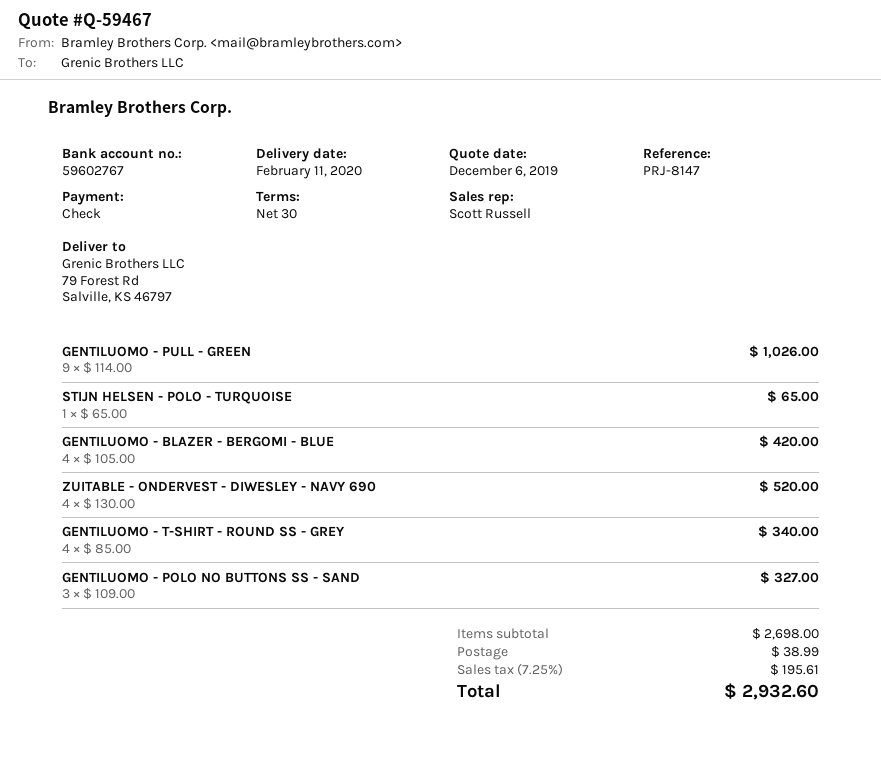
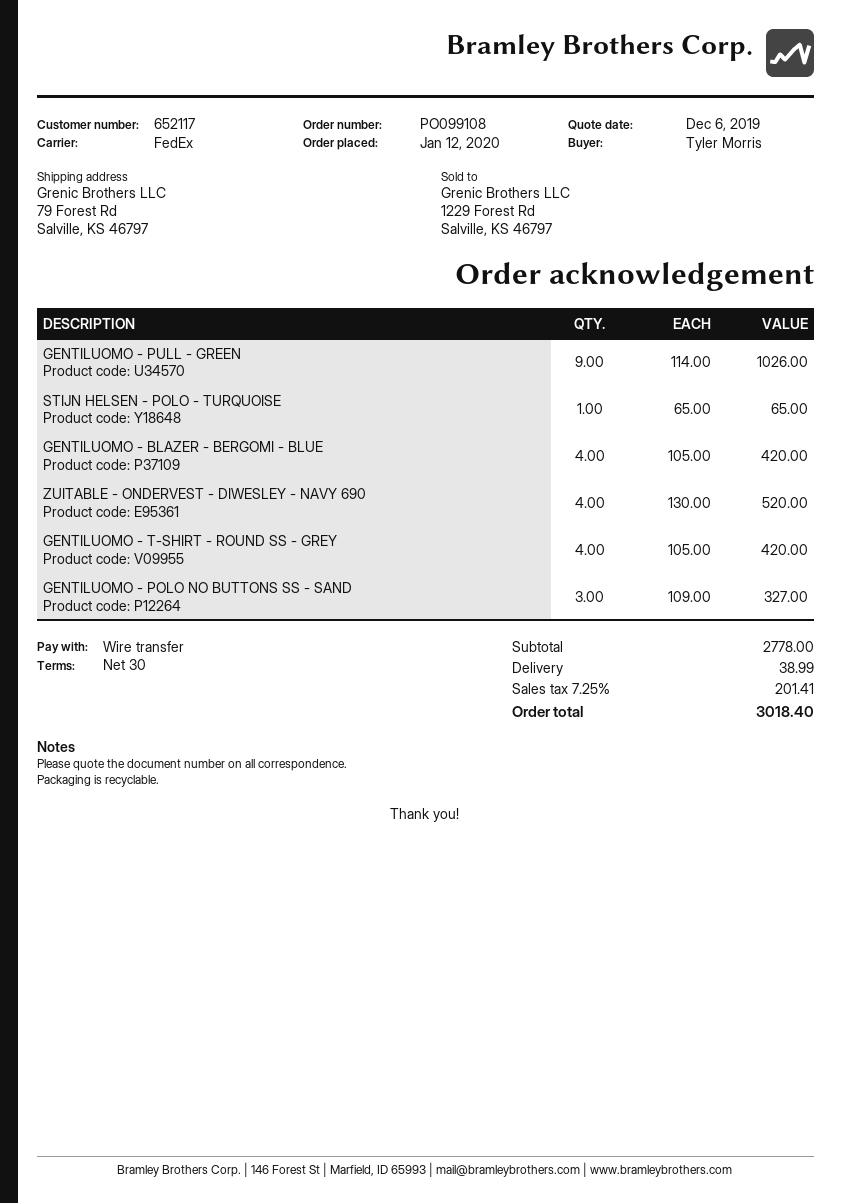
payment method: cheque -> bank transfer
GENTILUOMO - T-SHIRT - ROUND SS - GREY: 4 x 85.00 = 340.00 -> 4 x 105.00 = 420.00
subtotal: 2698.00 -> 2778.00
tax: 7.25% = 195.61 -> 7.25% = 201.41
total: 2932.60 -> 3018.40

